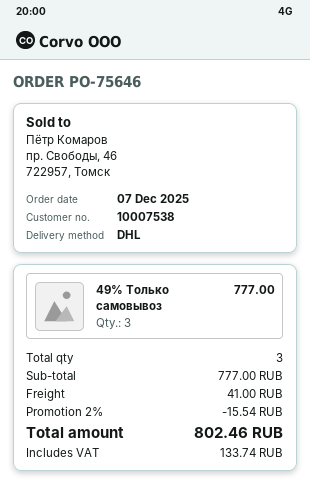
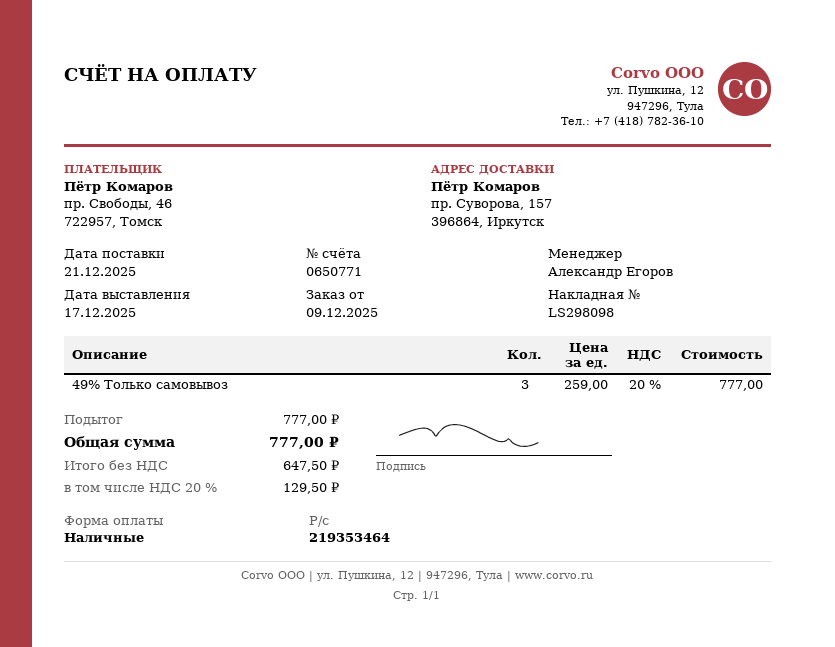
order date: 2025-12-07 -> 2025-12-09
discount: 2% = 15.54 -> none
shipping: 41.00 -> none
tax: 133.74 -> 129.50
total: 802.46 -> 777.00

